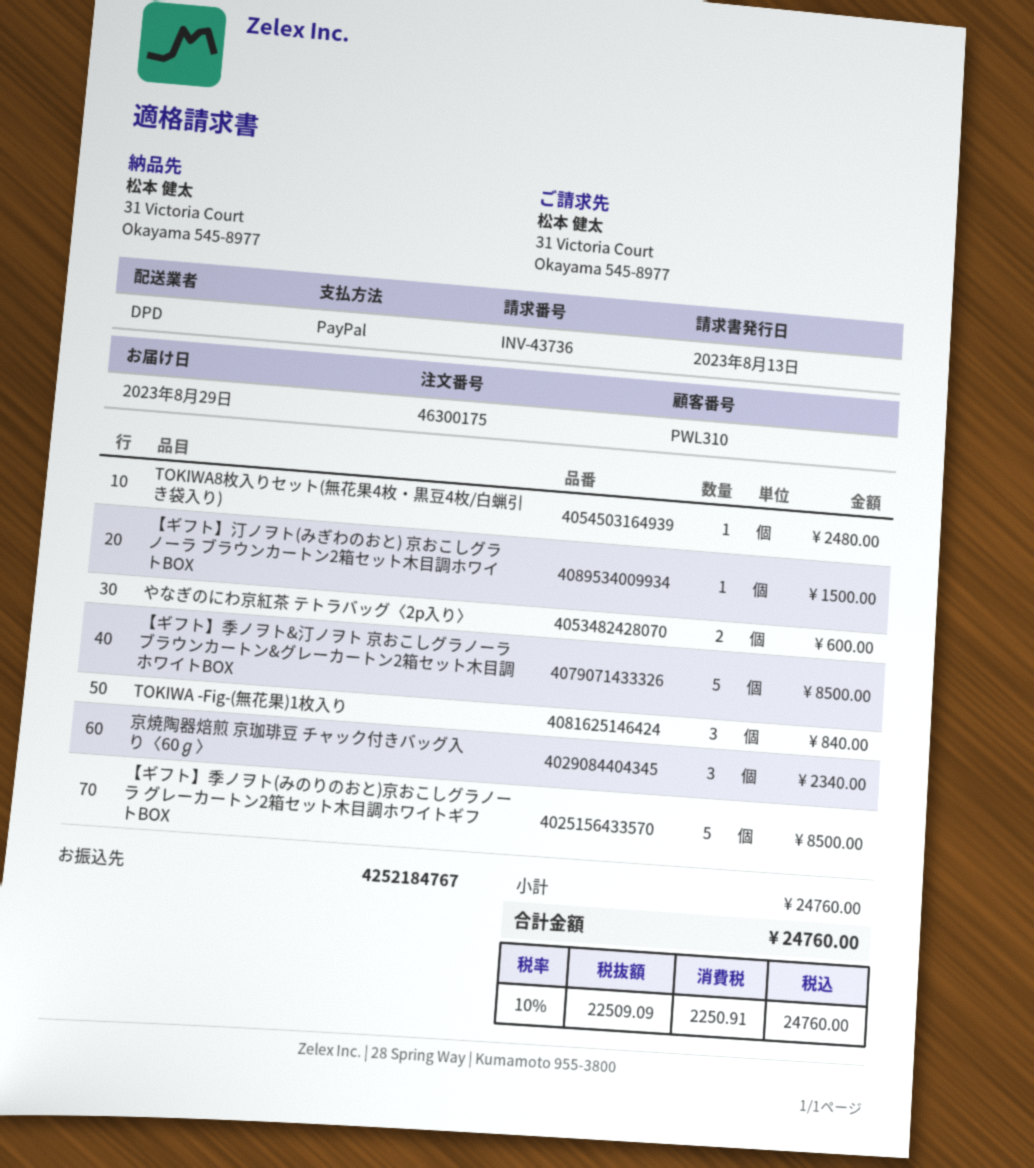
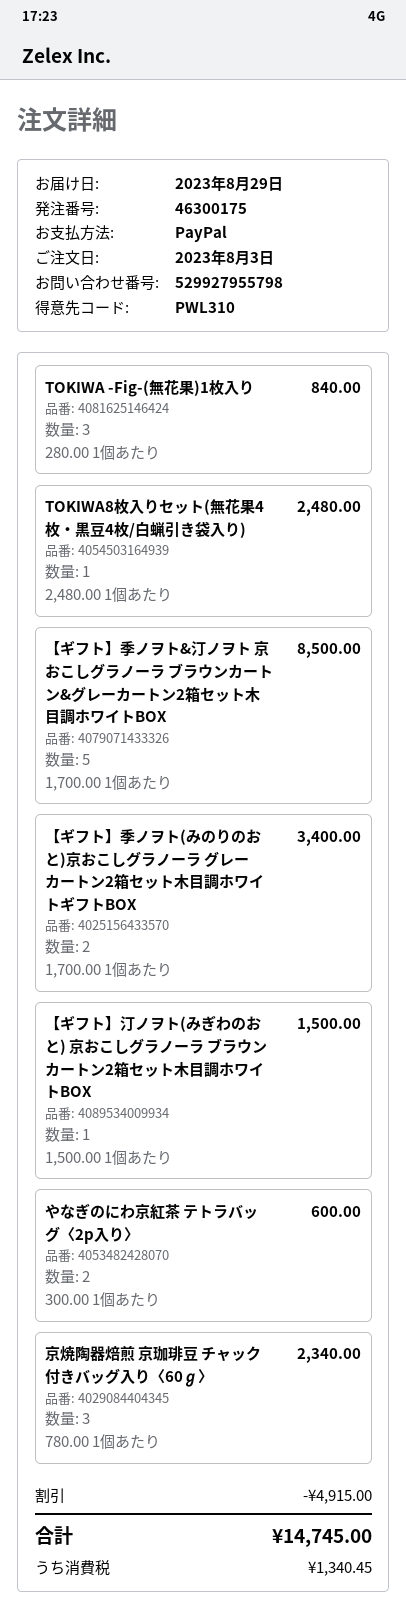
【ギフト】季ノヲト(みのりのおと)京おこしグラノーラ グレーカートン2箱セット木目調ホワイトギフトBOX: 5 for 8500.00 -> 2 for 3400.00
discount: none -> 4915.00
tax: 2250.91 -> 1340.45
total: 24760.00 -> 14745.00

